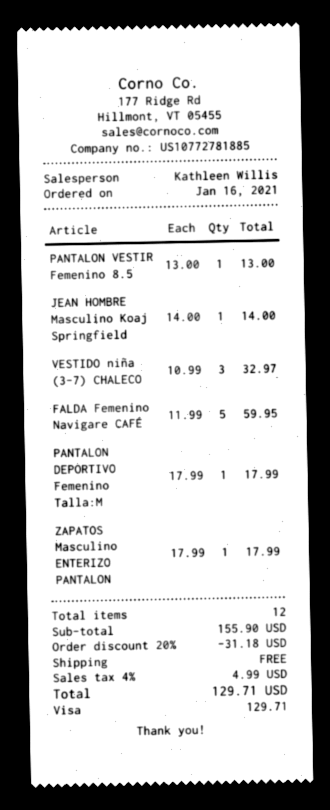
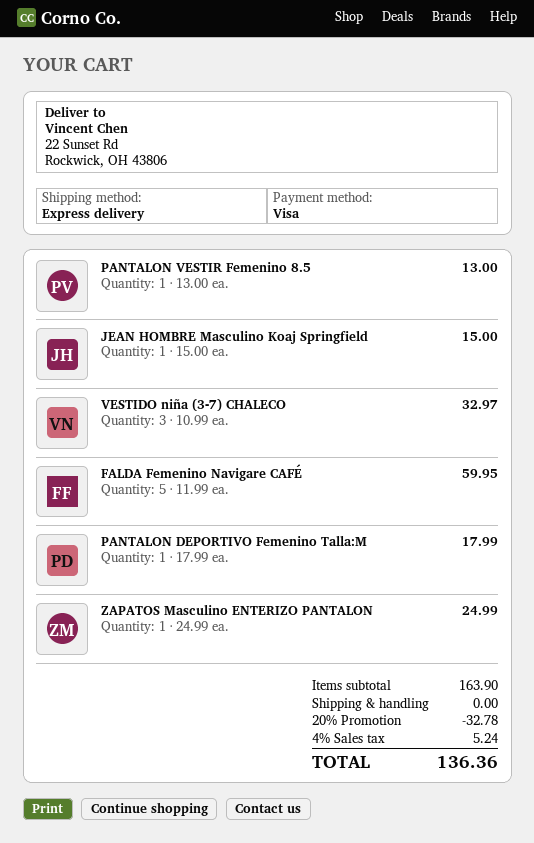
JEAN HOMBRE Masculino Koaj Springfield: 1 x 14.00 = 14.00 -> 1 x 15.00 = 15.00
ZAPATOS Masculino ENTERIZO PANTALON: 1 x 17.99 = 17.99 -> 1 x 24.99 = 24.99
subtotal: 155.90 -> 163.90
discount: 20% = 31.18 -> 20% = 32.78
tax: 4% = 4.99 -> 4% = 5.24
total: 129.71 -> 136.36

